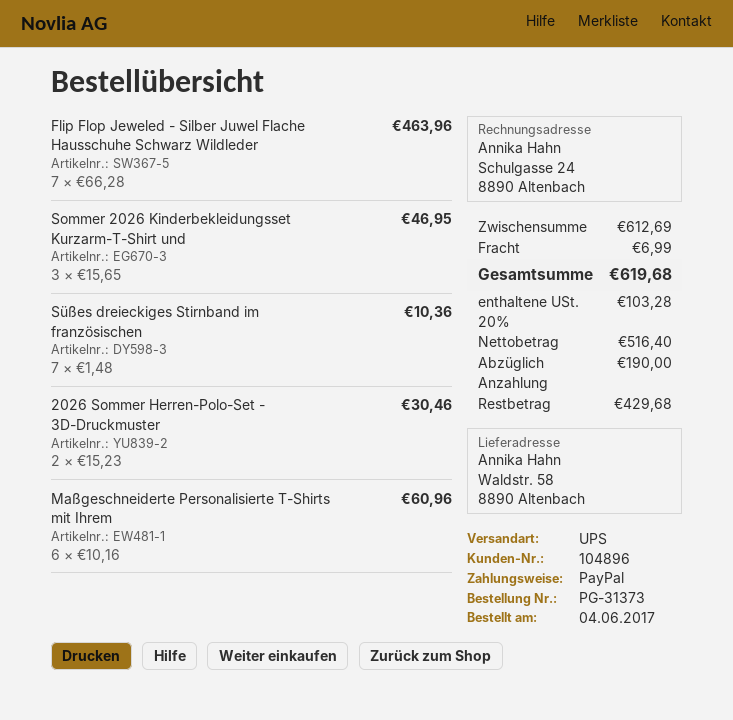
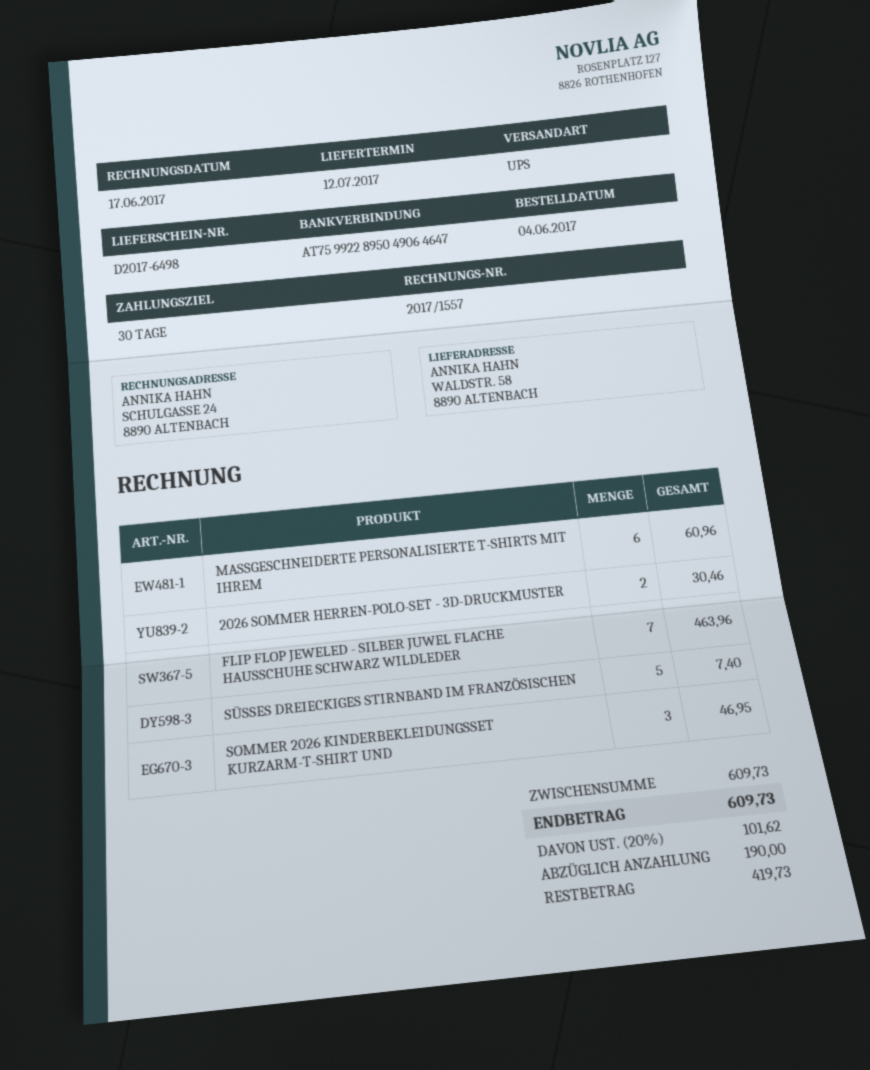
Süßes dreieckiges Stirnband im französischen: 7 for 10.36 -> 5 for 7.40
subtotal: 612.69 -> 609.73
shipping: 6.99 -> none
tax: 20% = 103.28 -> 20% = 101.62
total: 619.68 -> 609.73
balance: 429.68 -> 419.73

